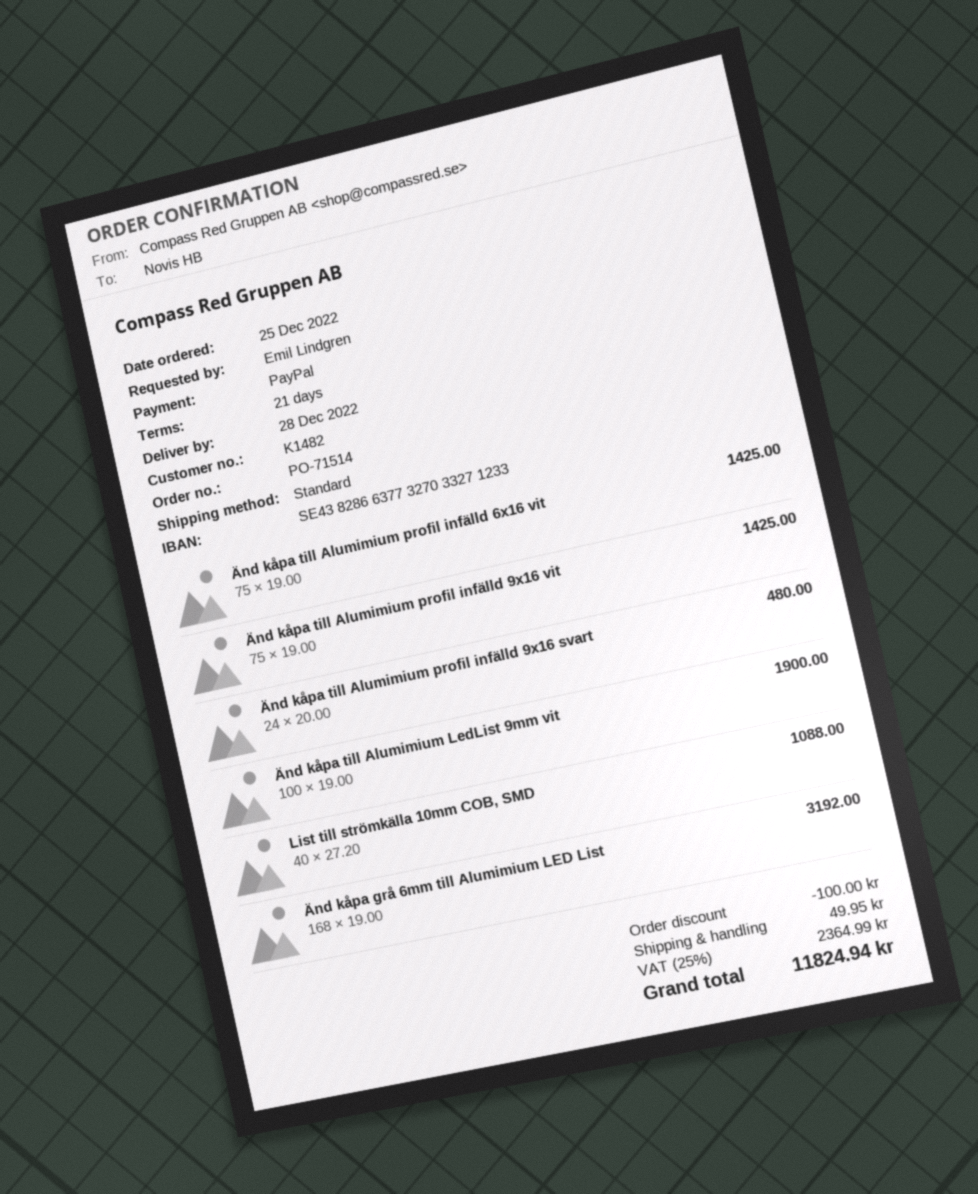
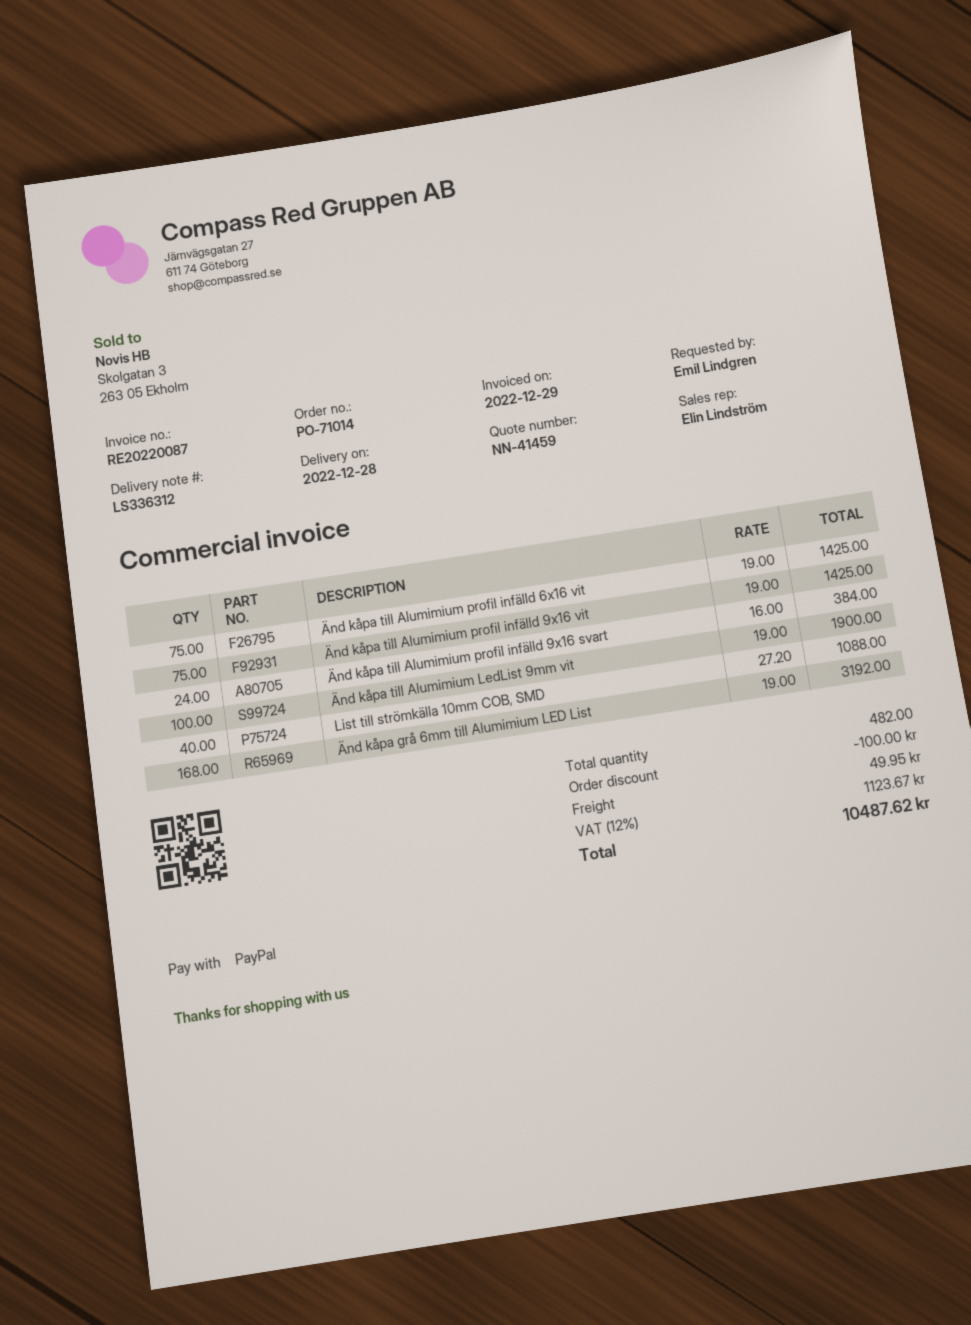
order number: PO-71514 -> PO-71014
Änd kåpa till Alumimium profil infälld 9x16 svart: 24 x 20.00 = 480.00 -> 24 x 16.00 = 384.00
tax: 25% = 2364.99 -> 12% = 1123.67
total: 11824.94 -> 10487.62

